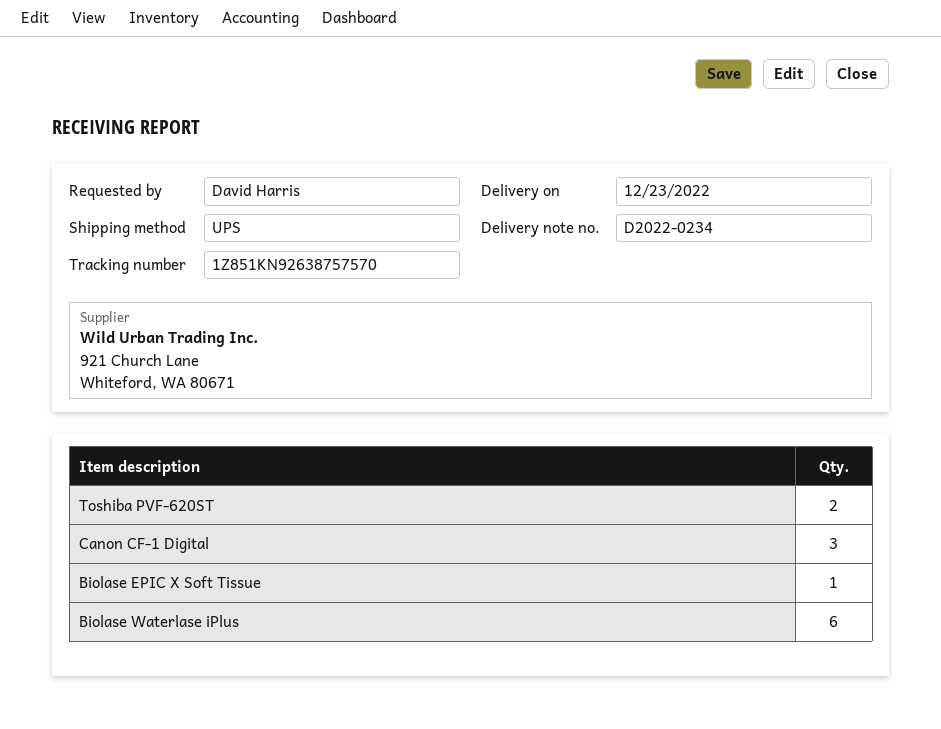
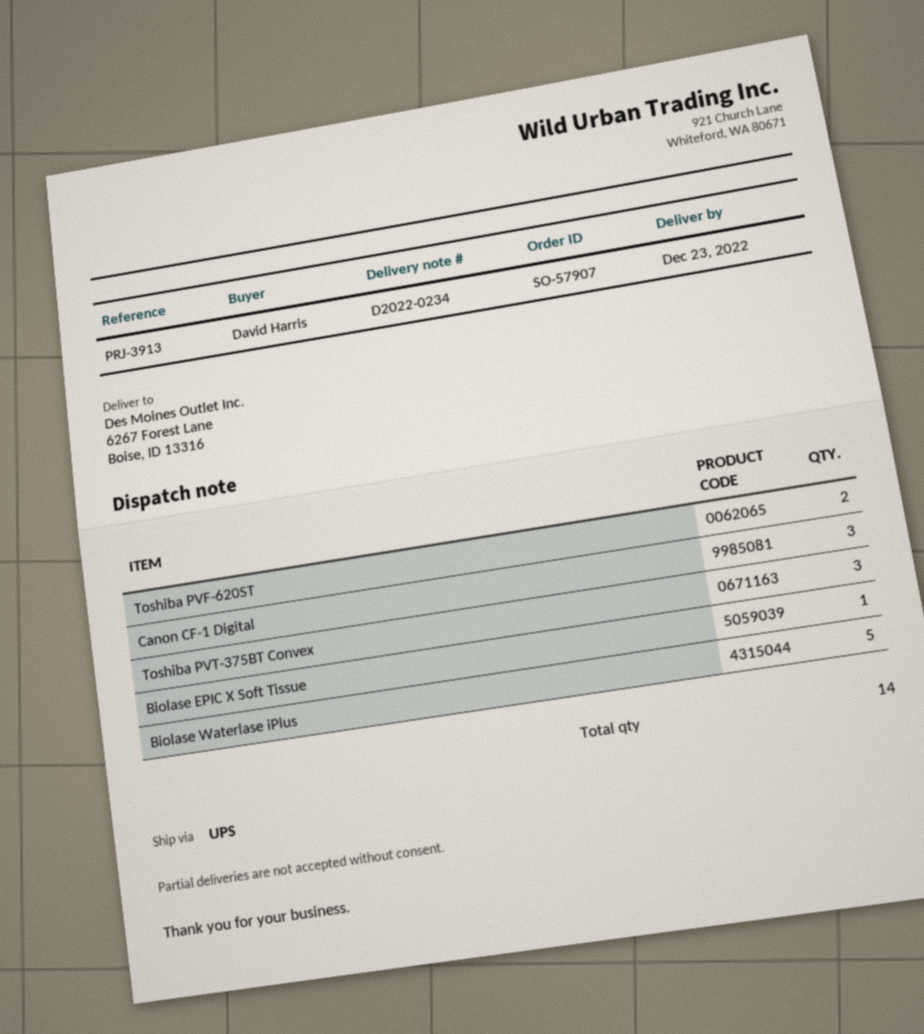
Biolase Waterlase iPlus: 6 -> 5
Toshiba PVT-375BT Convex: none -> 3

